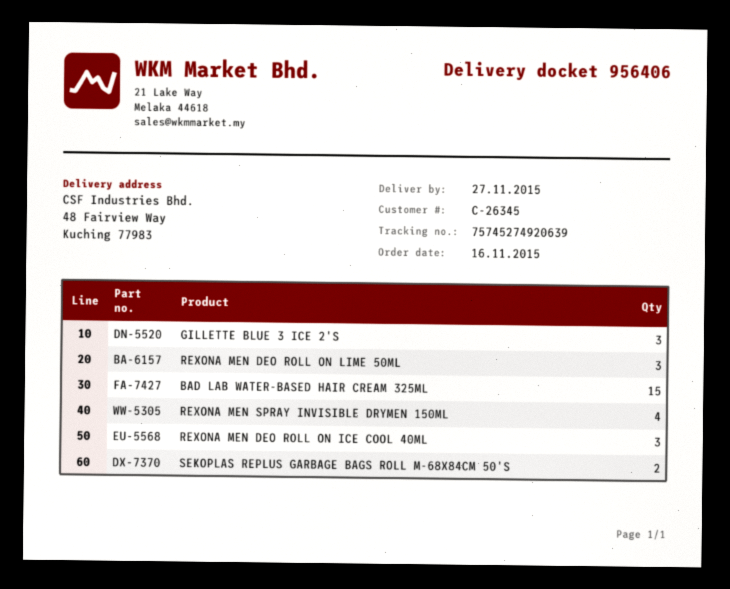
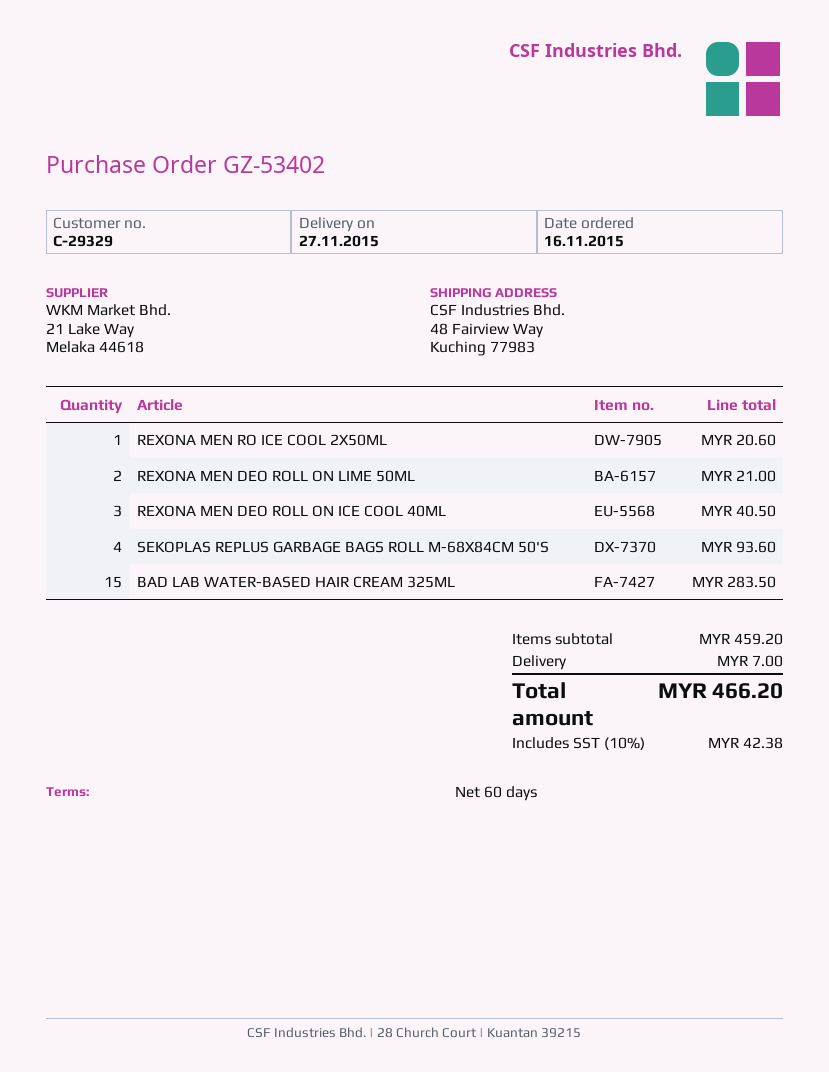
customer number: C-26345 -> C-29329
GILLETTE BLUE 3 ICE 2'S: 3 -> none
REXONA MEN DEO ROLL ON LIME 50ML: 3 -> 2
REXONA MEN SPRAY INVISIBLE DRYMEN 150ML: 4 -> none
SEKOPLAS REPLUS GARBAGE BAGS ROLL M-68X84CM 50'S: 2 -> 4
REXONA MEN RO ICE COOL 2X50ML: none -> 1

